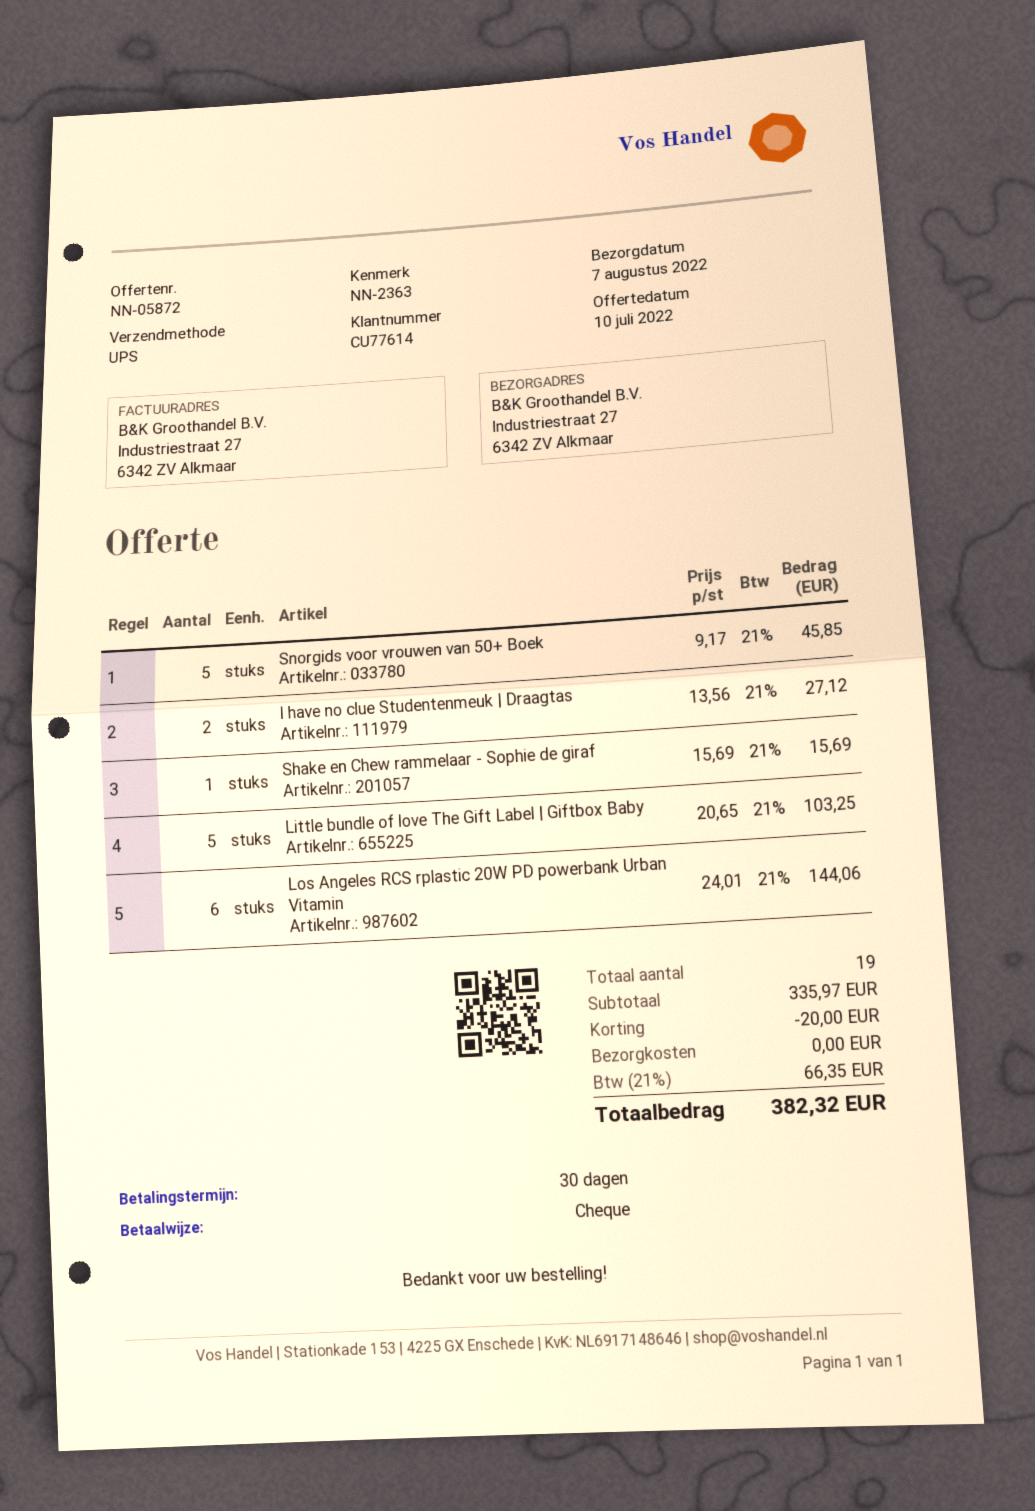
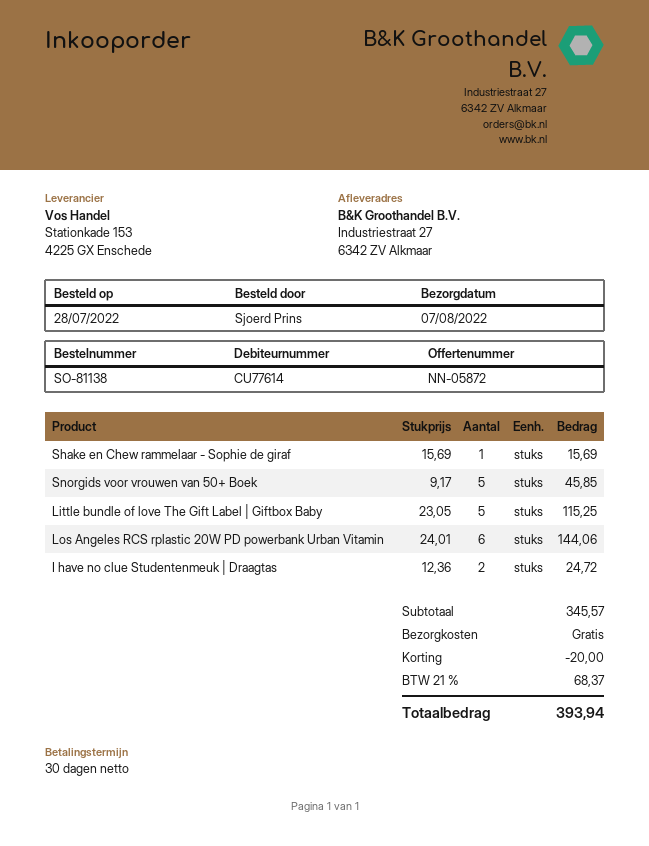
I have no clue Studentenmeuk | Draagtas: 2 x 13.56 = 27.12 -> 2 x 12.36 = 24.72
Little bundle of love The Gift Label | Giftbox Baby: 5 x 20.65 = 103.25 -> 5 x 23.05 = 115.25
subtotal: 335.97 -> 345.57
tax: 21% = 66.35 -> 21% = 68.37
total: 382.32 -> 393.94

